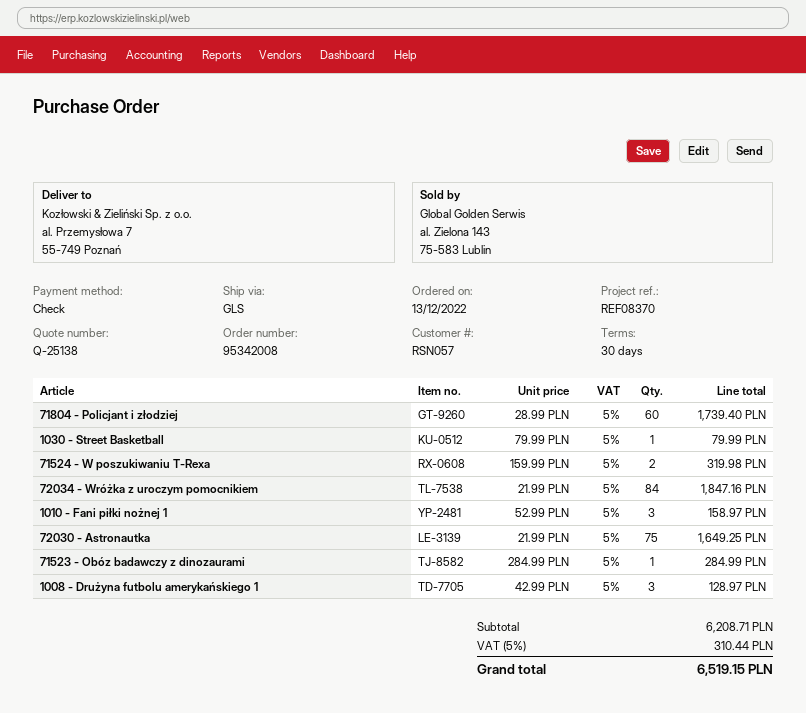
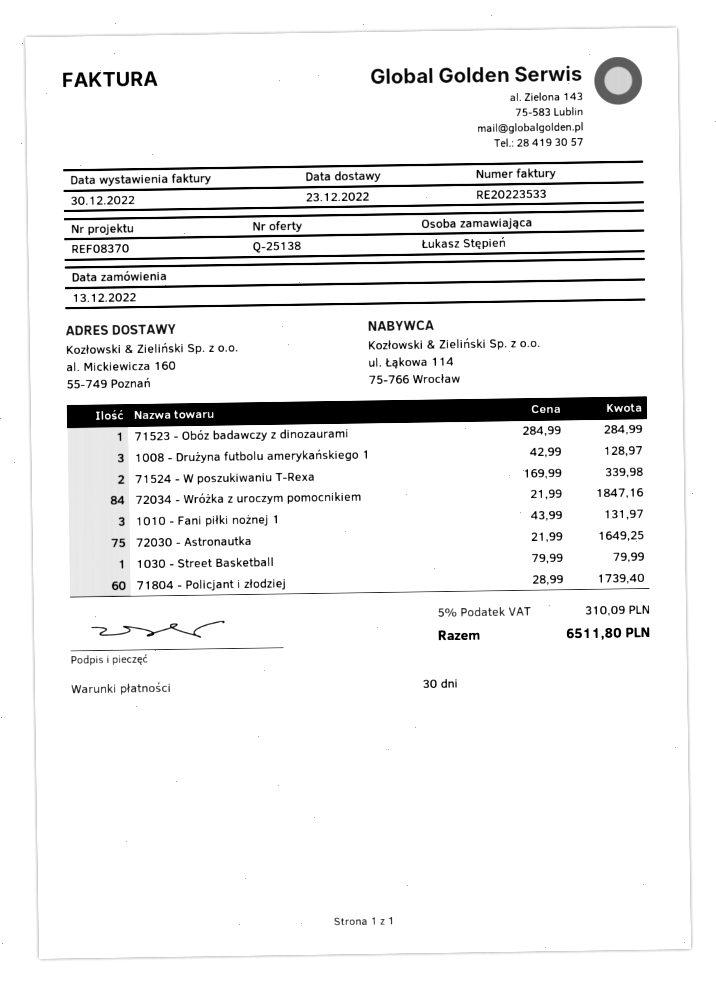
ship to: al. Przemysłowa 7, 55-749 Poznań -> al. Mickiewicza 160, 55-749 Poznań
71524 - W poszukiwaniu T-Rexa: 2 x 159.99 = 319.98 -> 2 x 169.99 = 339.98
1010 - Fani piłki nożnej 1: 3 x 52.99 = 158.97 -> 3 x 43.99 = 131.97
tax: 5% = 310.44 -> 5% = 310.09
total: 6519.15 -> 6511.80

